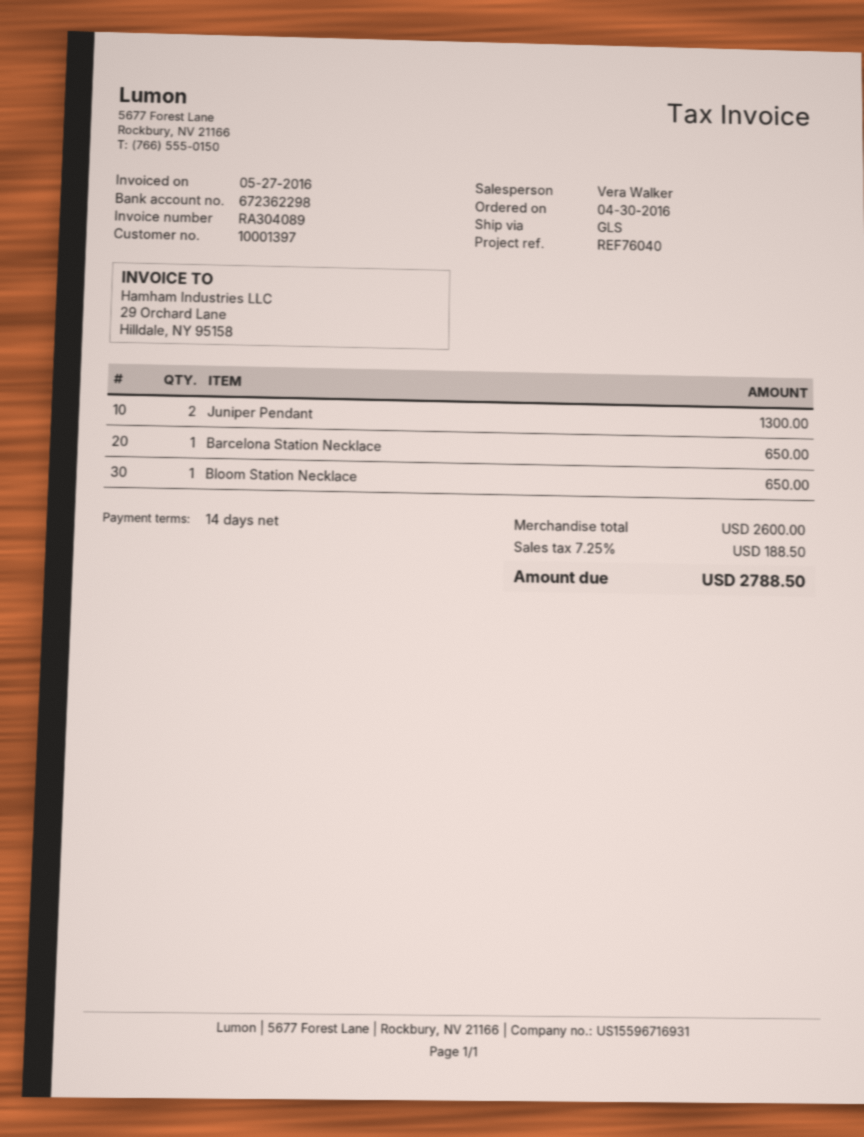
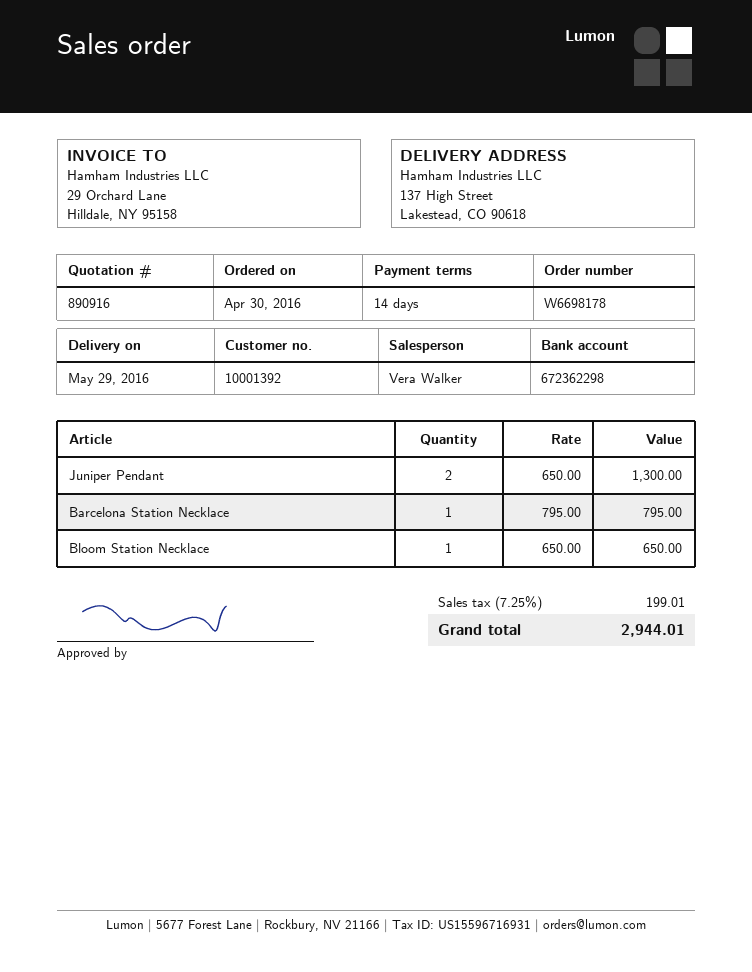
customer number: 10001397 -> 10001392
Barcelona Station Necklace: 1 for 650.00 -> 1 for 795.00
tax: 7.25% = 188.50 -> 7.25% = 199.01
total: 2788.50 -> 2944.01

